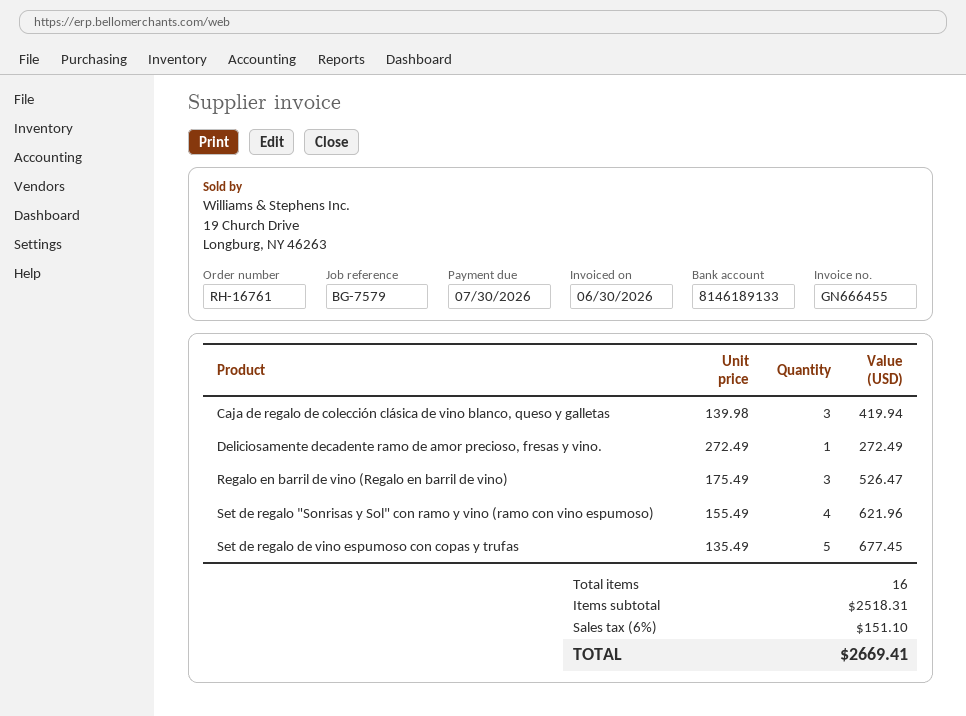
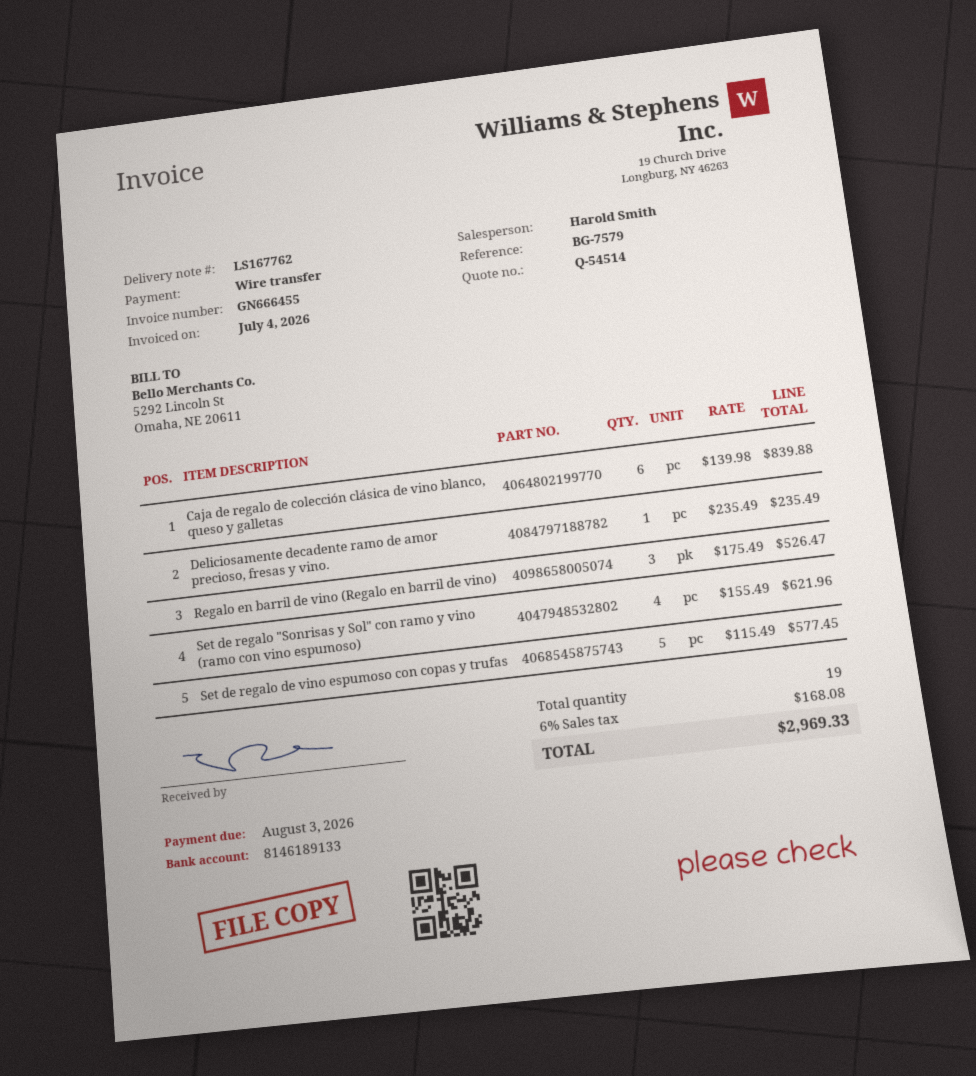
invoice date: 2026-06-30 -> 2026-07-04
due date: 2026-07-30 -> 2026-08-03
Caja de regalo de colección clásica de vino blanco, queso y galletas: 3 x 139.98 = 419.94 -> 6 x 139.98 = 839.88
Deliciosamente decadente ramo de amor precioso, fresas y vino.: 1 x 272.49 = 272.49 -> 1 x 235.49 = 235.49
Set de regalo de vino espumoso con copas y trufas: 5 x 135.49 = 677.45 -> 5 x 115.49 = 577.45
total quantity: 16 -> 19
tax: 6% = 151.10 -> 6% = 168.08
total: 2669.41 -> 2969.33

